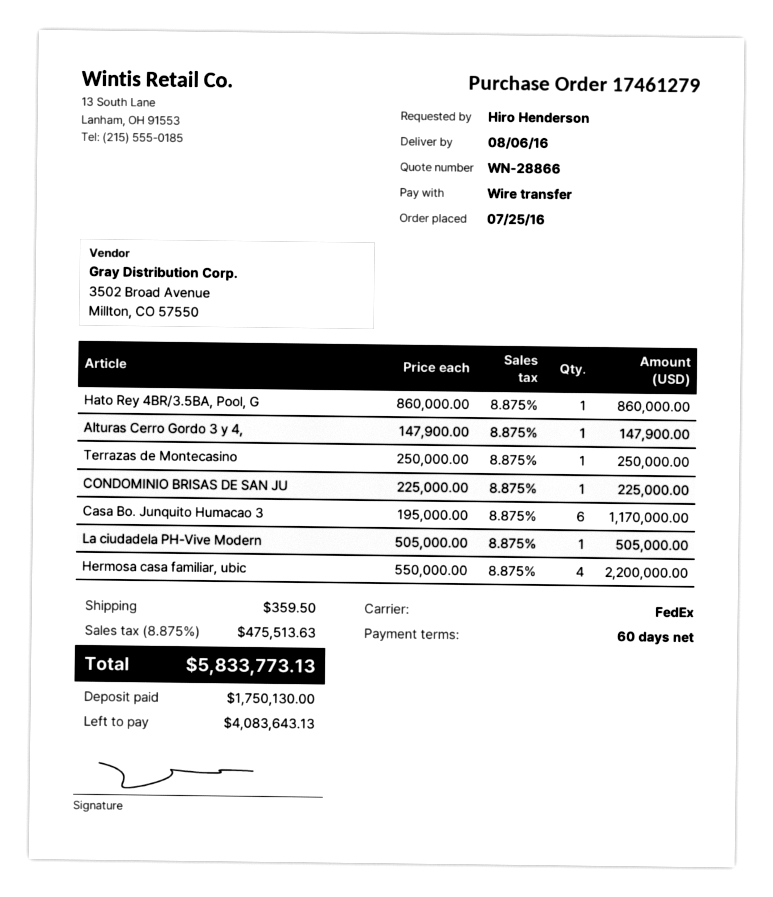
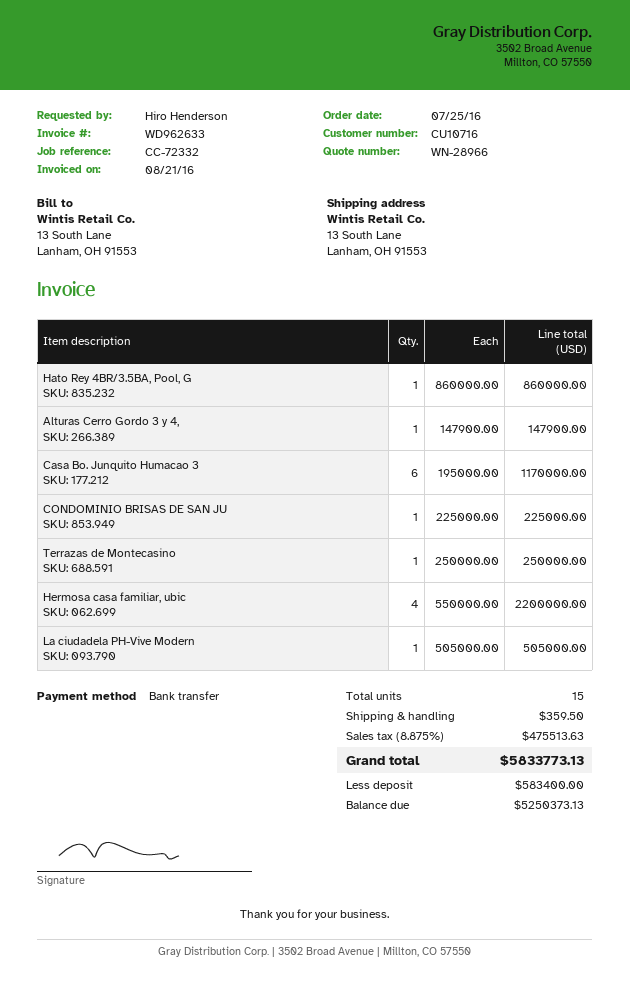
quote number: WN-28866 -> WN-28966
deposit: 1750130.00 -> 583400.00
balance: 4083643.13 -> 5250373.13

